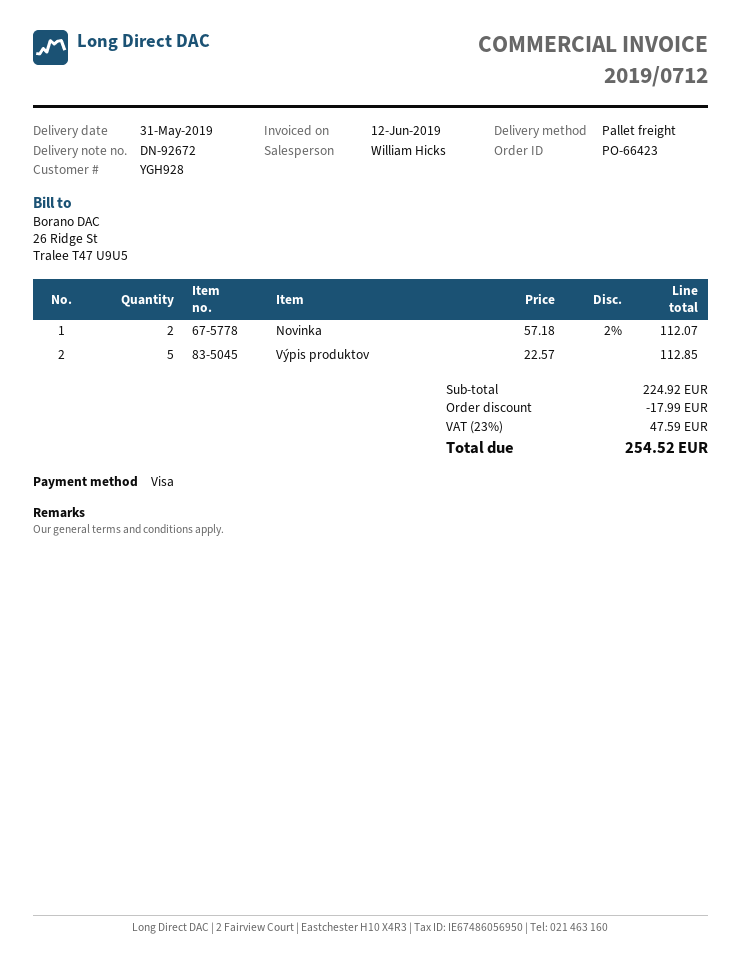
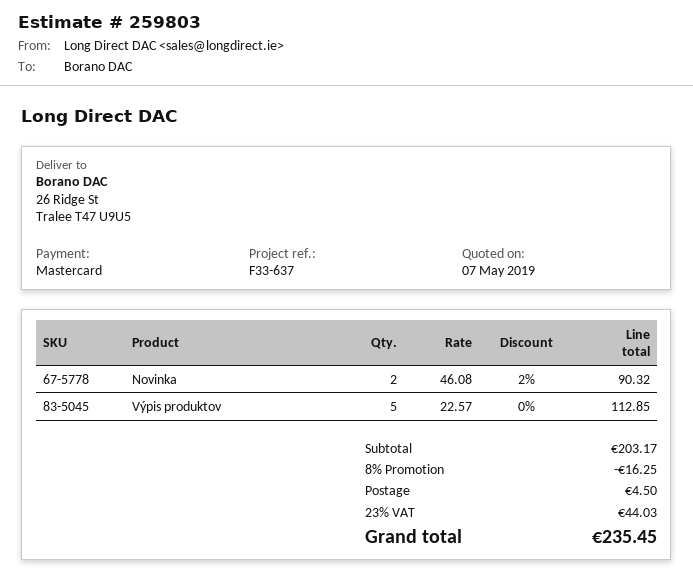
payment method: Visa -> Mastercard
Novinka: 2 x 57.18 - 2% = 112.07 -> 2 x 46.08 - 2% = 90.32
subtotal: 224.92 -> 203.17
discount: 17.99 -> 16.25
shipping: none -> 4.50
tax: 23% = 47.59 -> 23% = 44.03
total: 254.52 -> 235.45

